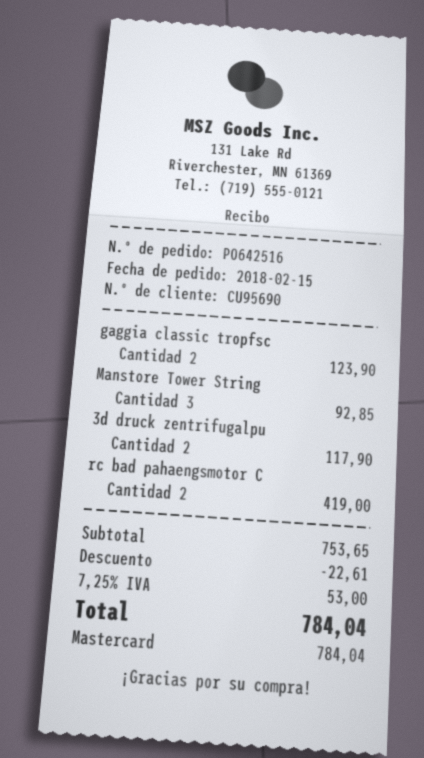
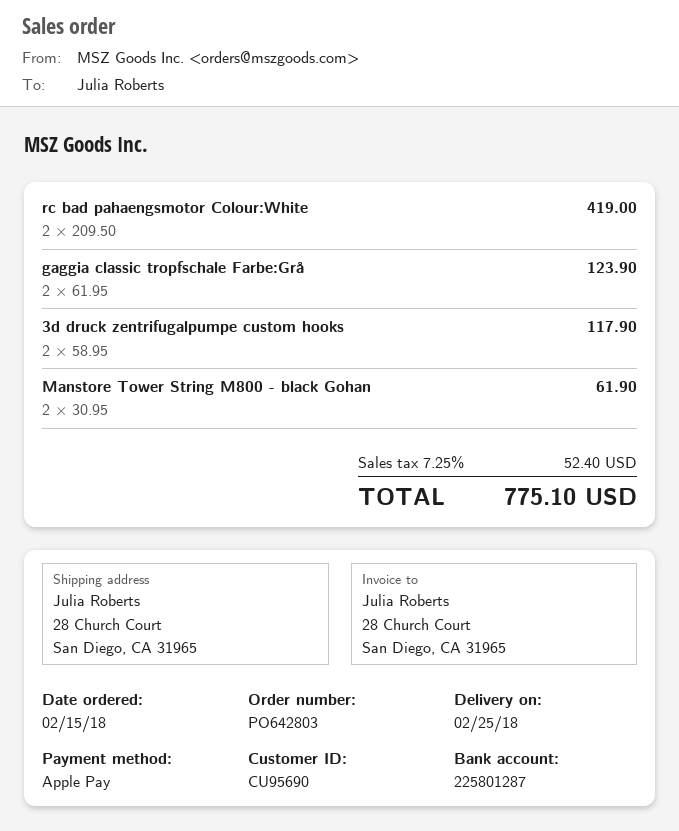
order number: PO642516 -> PO642803
payment method: Mastercard -> Apple Pay
Manstore Tower String: 3 for 92.85 -> 2 for 61.90
discount: 22.61 -> none
tax: 7.25% = 53.00 -> 7.25% = 52.40
total: 784.04 -> 775.10

